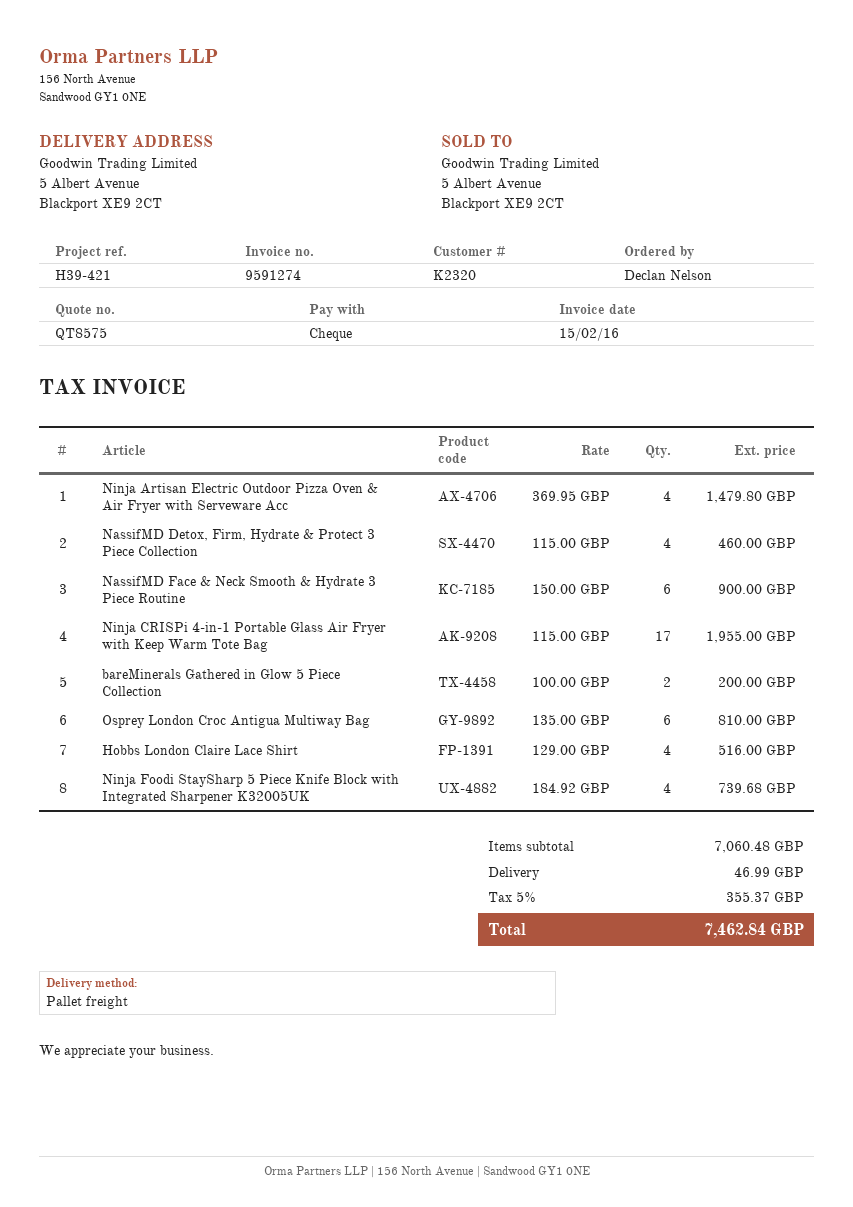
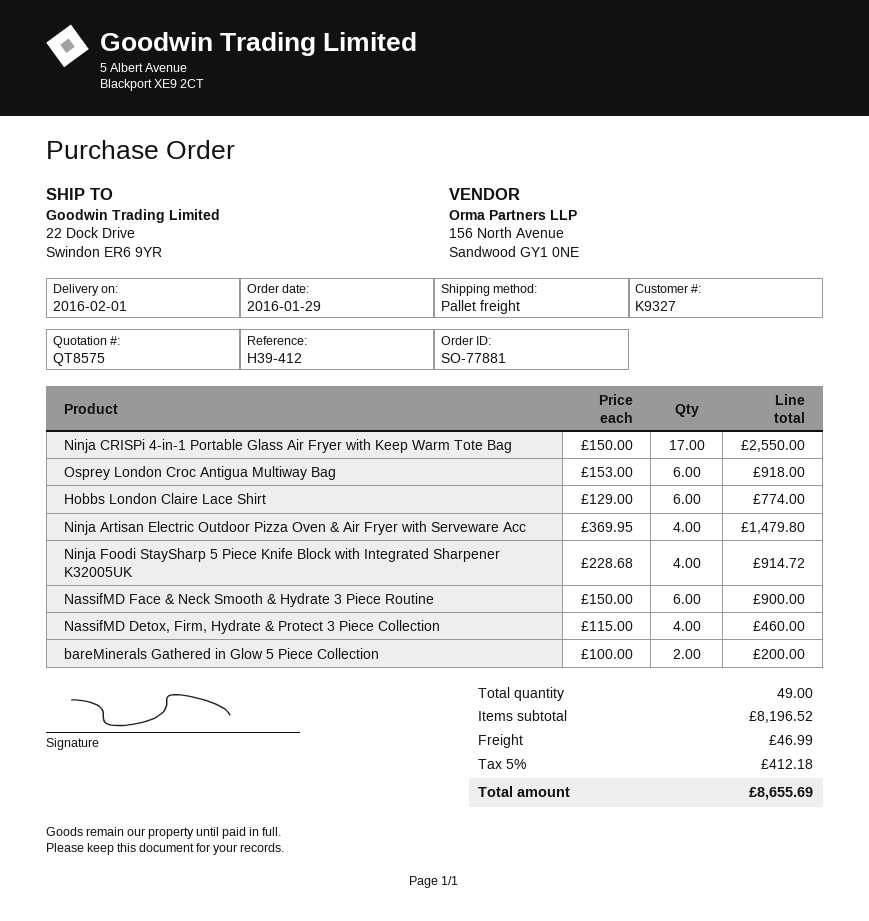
customer number: K2320 -> K9327
reference: H39-421 -> H39-412
ship to: 5 Albert Avenue, Blackport XE9 2CT -> 22 Dock Drive, Swindon ER6 9YR
Ninja CRISPi 4-in-1 Portable Glass Air Fryer with Keep Warm Tote Bag: 17 x 115.00 = 1955.00 -> 17 x 150.00 = 2550.00
Osprey London Croc Antigua Multiway Bag: 6 x 135.00 = 810.00 -> 6 x 153.00 = 918.00
Hobbs London Claire Lace Shirt: 4 x 129.00 = 516.00 -> 6 x 129.00 = 774.00
Ninja Foodi StaySharp 5 Piece Knife Block with Integrated Sharpener K32005UK: 4 x 184.92 = 739.68 -> 4 x 228.68 = 914.72
subtotal: 7060.48 -> 8196.52
tax: 5% = 355.37 -> 5% = 412.18
total: 7462.84 -> 8655.69

